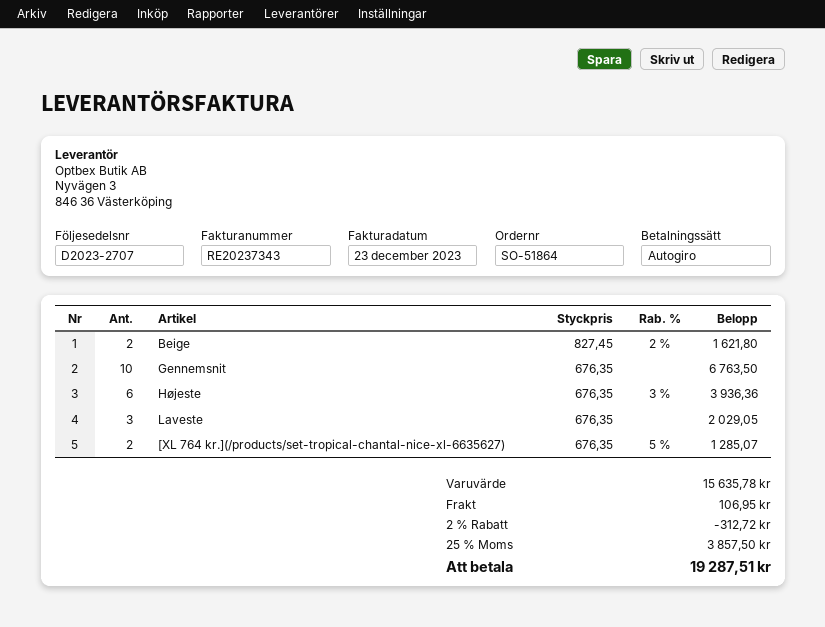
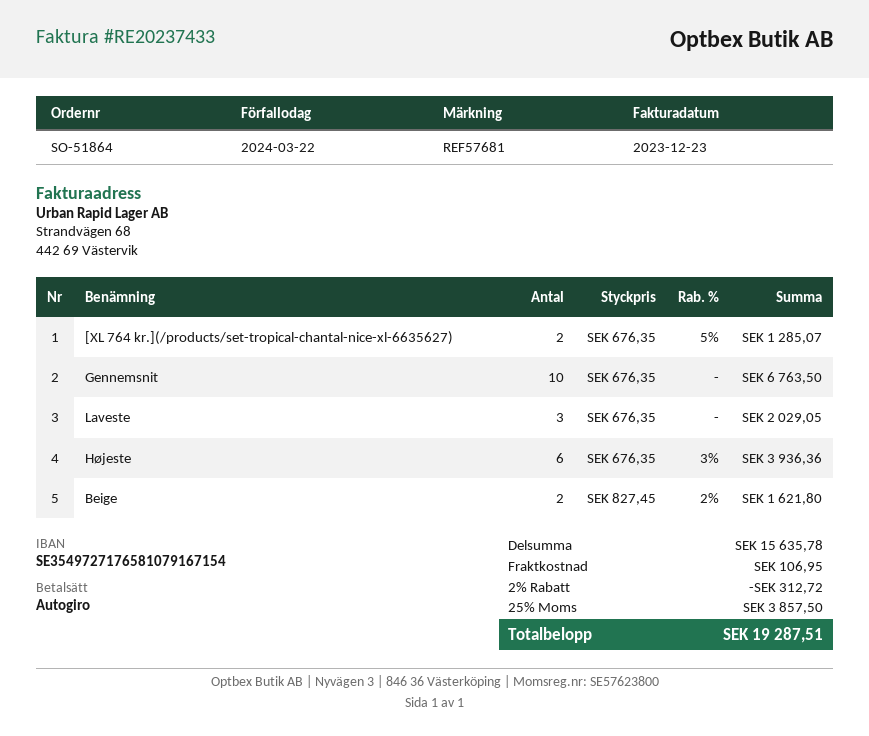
invoice number: RE20237343 -> RE20237433

